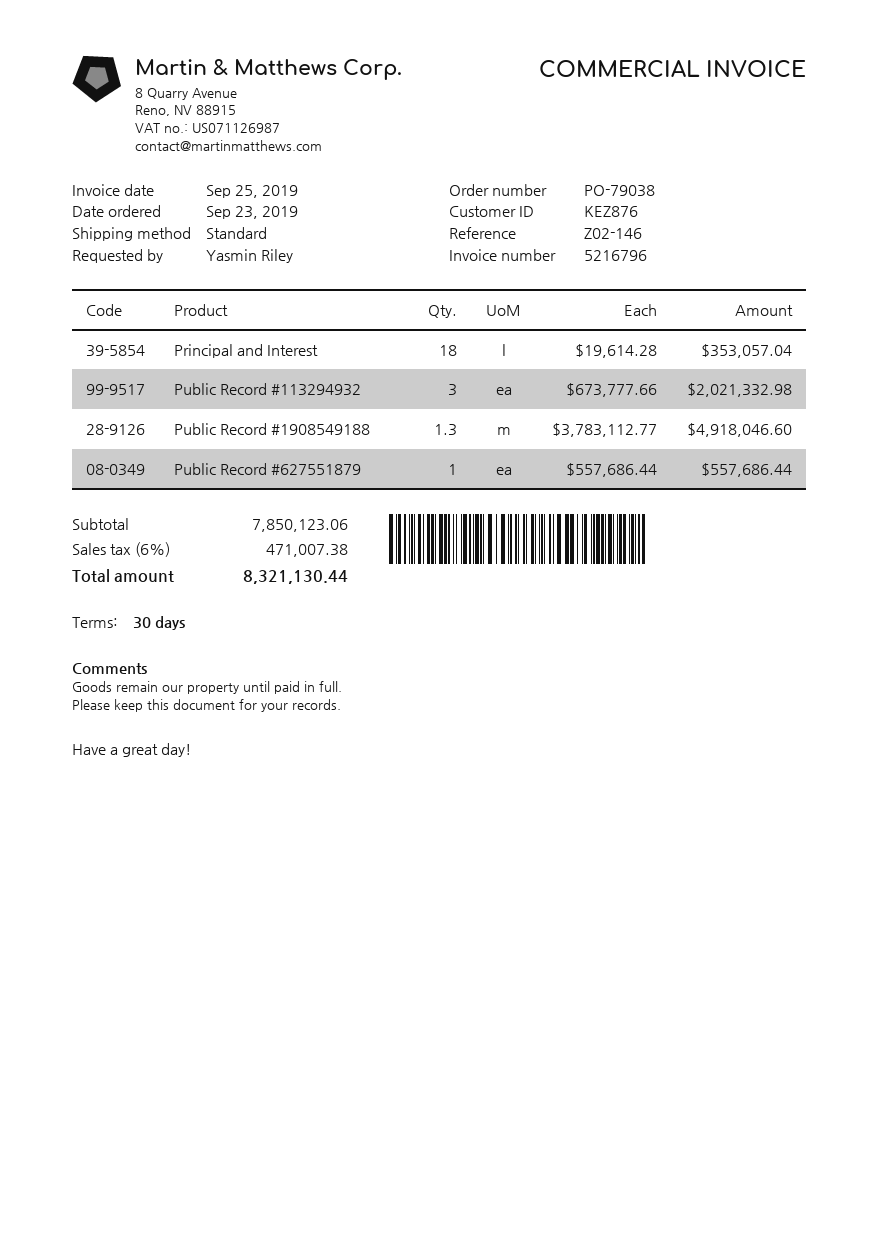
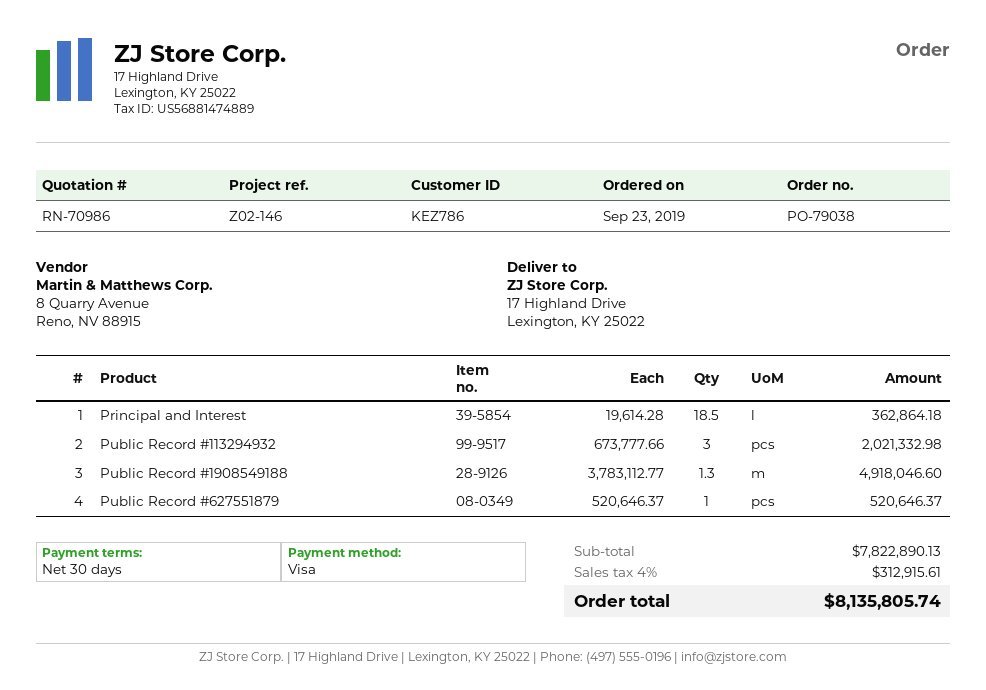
customer number: KEZ876 -> KEZ786
Principal and Interest: 18 x 19614.28 = 353057.04 -> 18.5 x 19614.28 = 362864.18
Public Record #627551879: 1 x 557686.44 = 557686.44 -> 1 x 520646.37 = 520646.37
subtotal: 7850123.06 -> 7822890.13
tax: 6% = 471007.38 -> 4% = 312915.61
total: 8321130.44 -> 8135805.74

